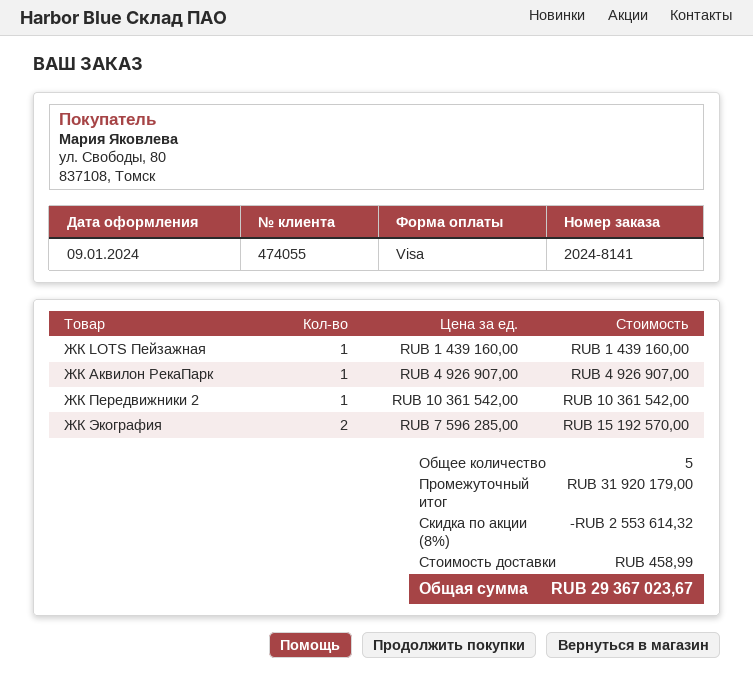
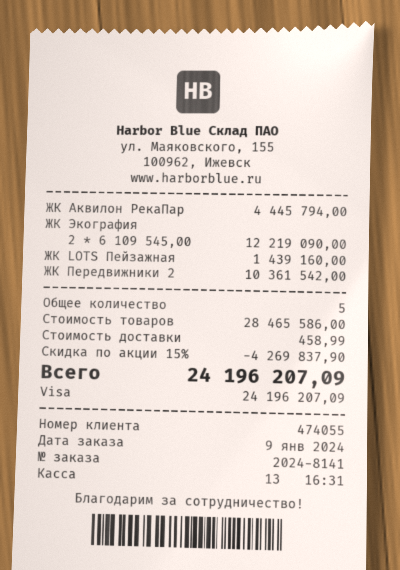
ЖК Аквилон РекаПарк: 1 x 4926907.00 = 4926907.00 -> 1 x 4445794.00 = 4445794.00
ЖК Экография: 2 x 7596285.00 = 15192570.00 -> 2 x 6109545.00 = 12219090.00
subtotal: 31920179.00 -> 28465586.00
discount: 8% = 2553614.32 -> 15% = 4269837.90
total: 29367023.67 -> 24196207.09

